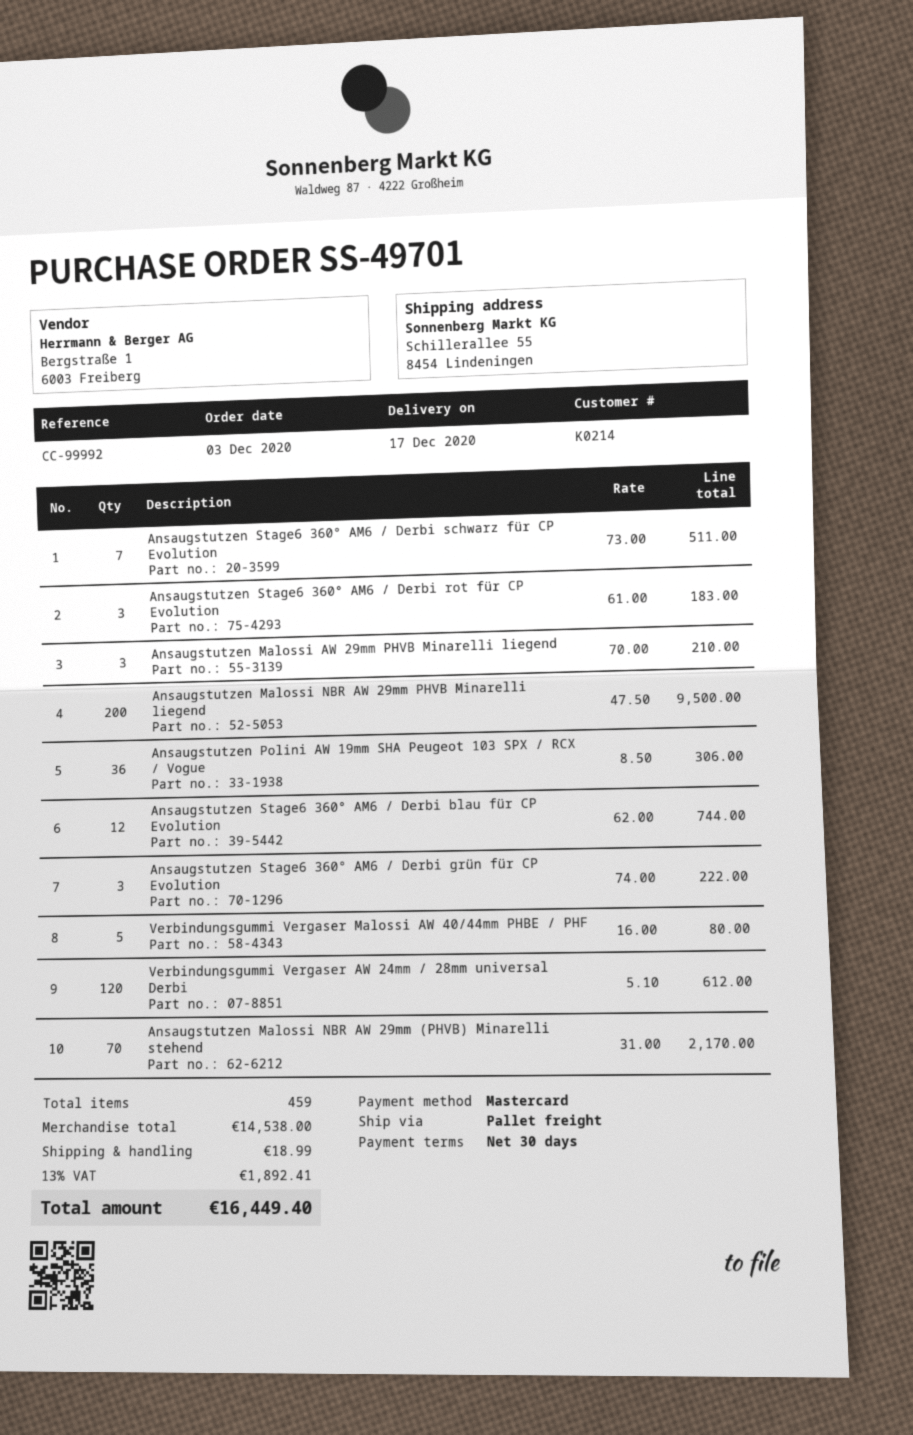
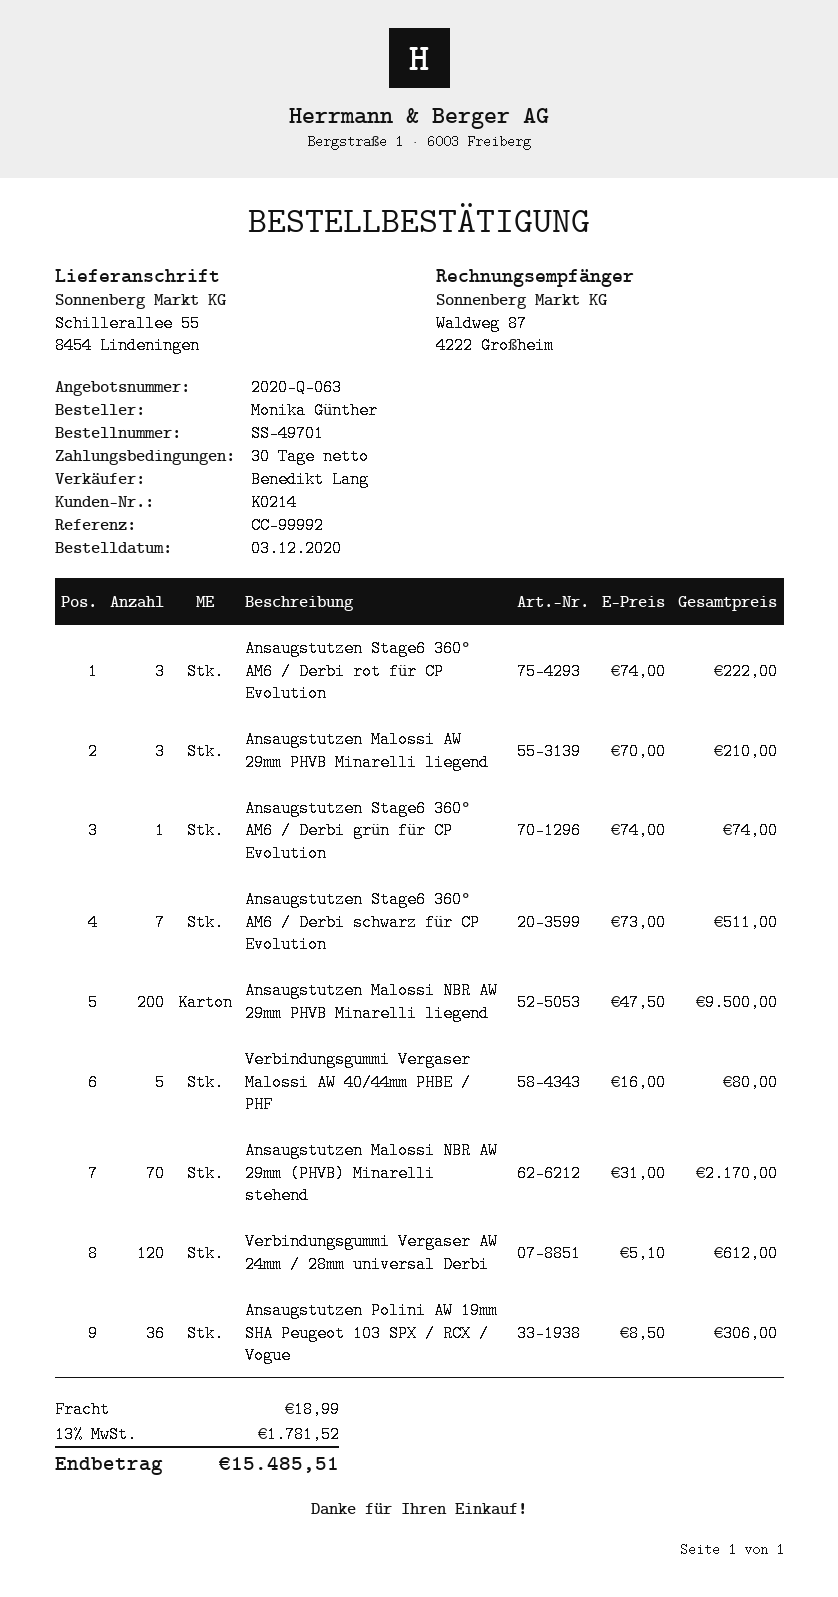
Ansaugstutzen Stage6 360° AM6 / Derbi rot für CP Evolution: 3 x 61.00 = 183.00 -> 3 x 74.00 = 222.00
Ansaugstutzen Stage6 360° AM6 / Derbi blau für CP Evolution: 12 x 62.00 = 744.00 -> none
Ansaugstutzen Stage6 360° AM6 / Derbi grün für CP Evolution: 3 x 74.00 = 222.00 -> 1 x 74.00 = 74.00
tax: 13% = 1892.41 -> 13% = 1781.52
total: 16449.40 -> 15485.51

